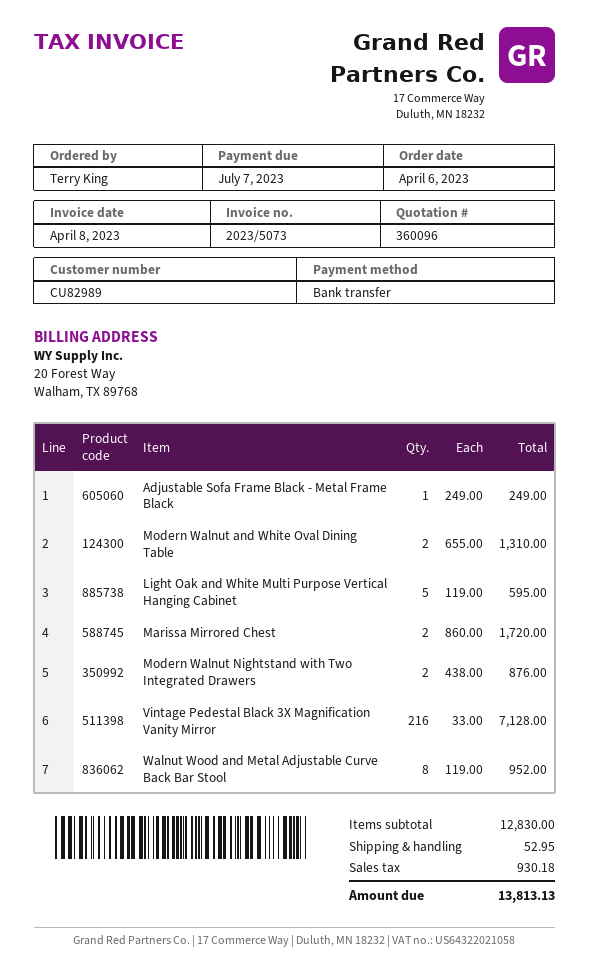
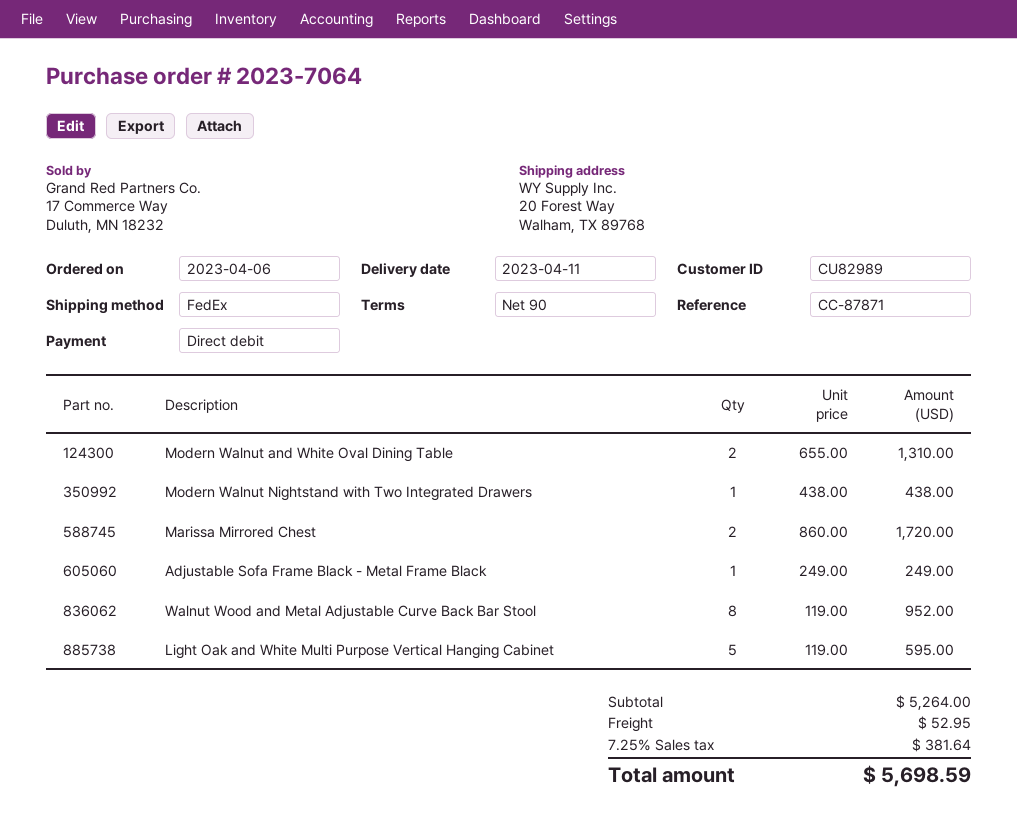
payment method: bank transfer -> direct debit
Modern Walnut Nightstand with Two Integrated Drawers: 2 x 438.00 = 876.00 -> 1 x 438.00 = 438.00
Vintage Pedestal Black 3X Magnification Vanity Mirror: 216 x 33.00 = 7128.00 -> none
subtotal: 12830.00 -> 5264.00
tax: 930.18 -> 381.64
total: 13813.13 -> 5698.59

